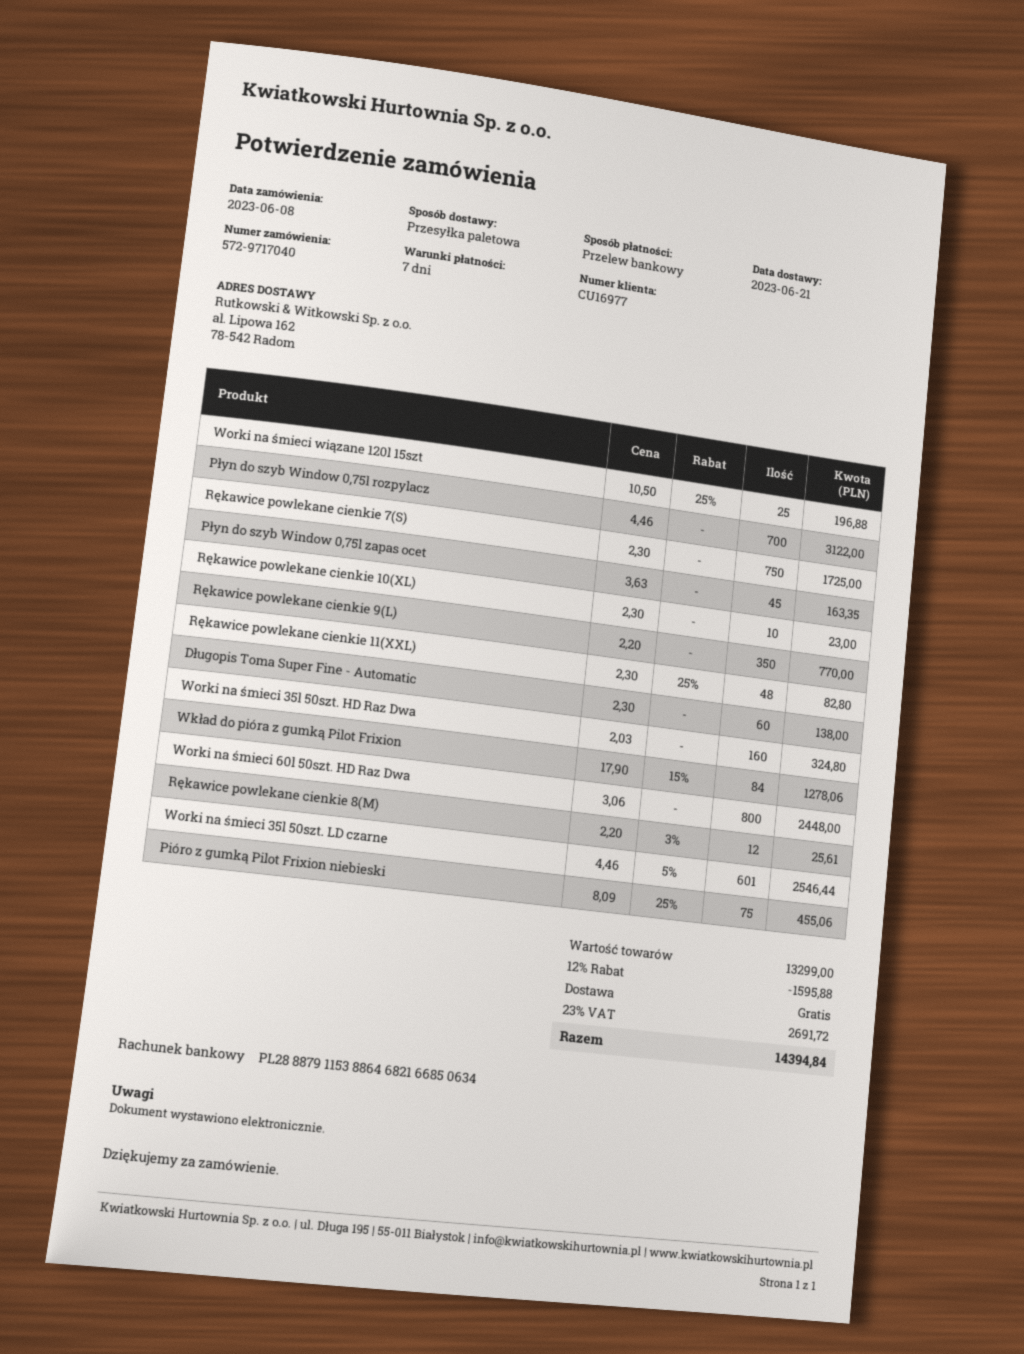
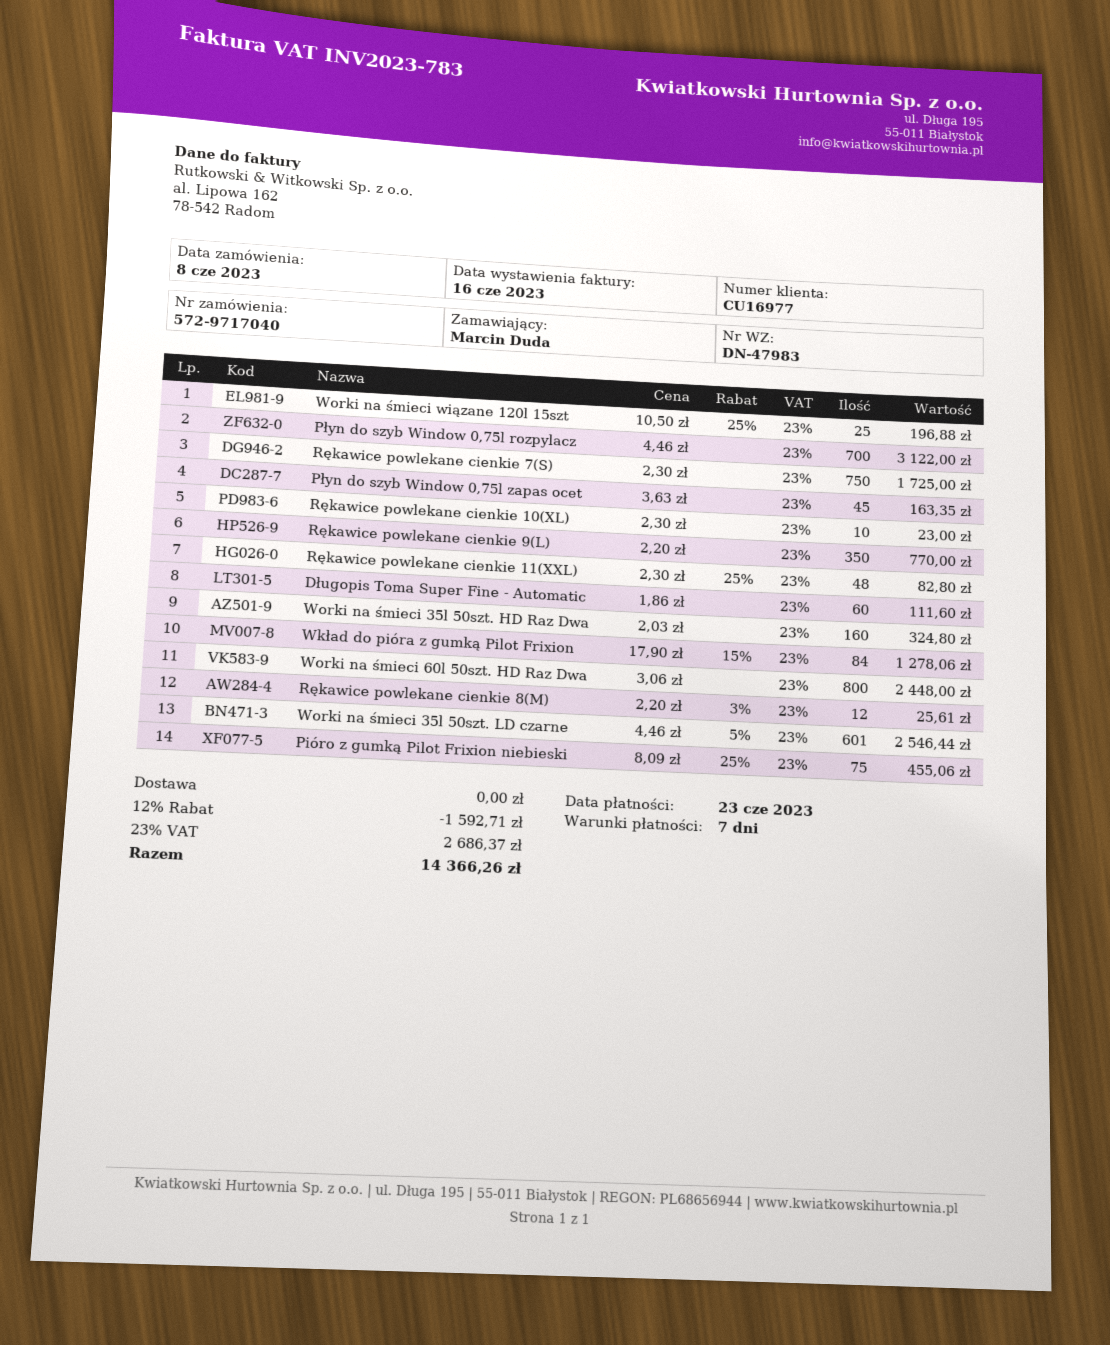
Długopis Toma Super Fine - Automatic: 60 x 2.30 = 138.00 -> 60 x 1.86 = 111.60
discount: 12% = 1595.88 -> 12% = 1592.71
tax: 23% = 2691.72 -> 23% = 2686.37
total: 14394.84 -> 14366.26

